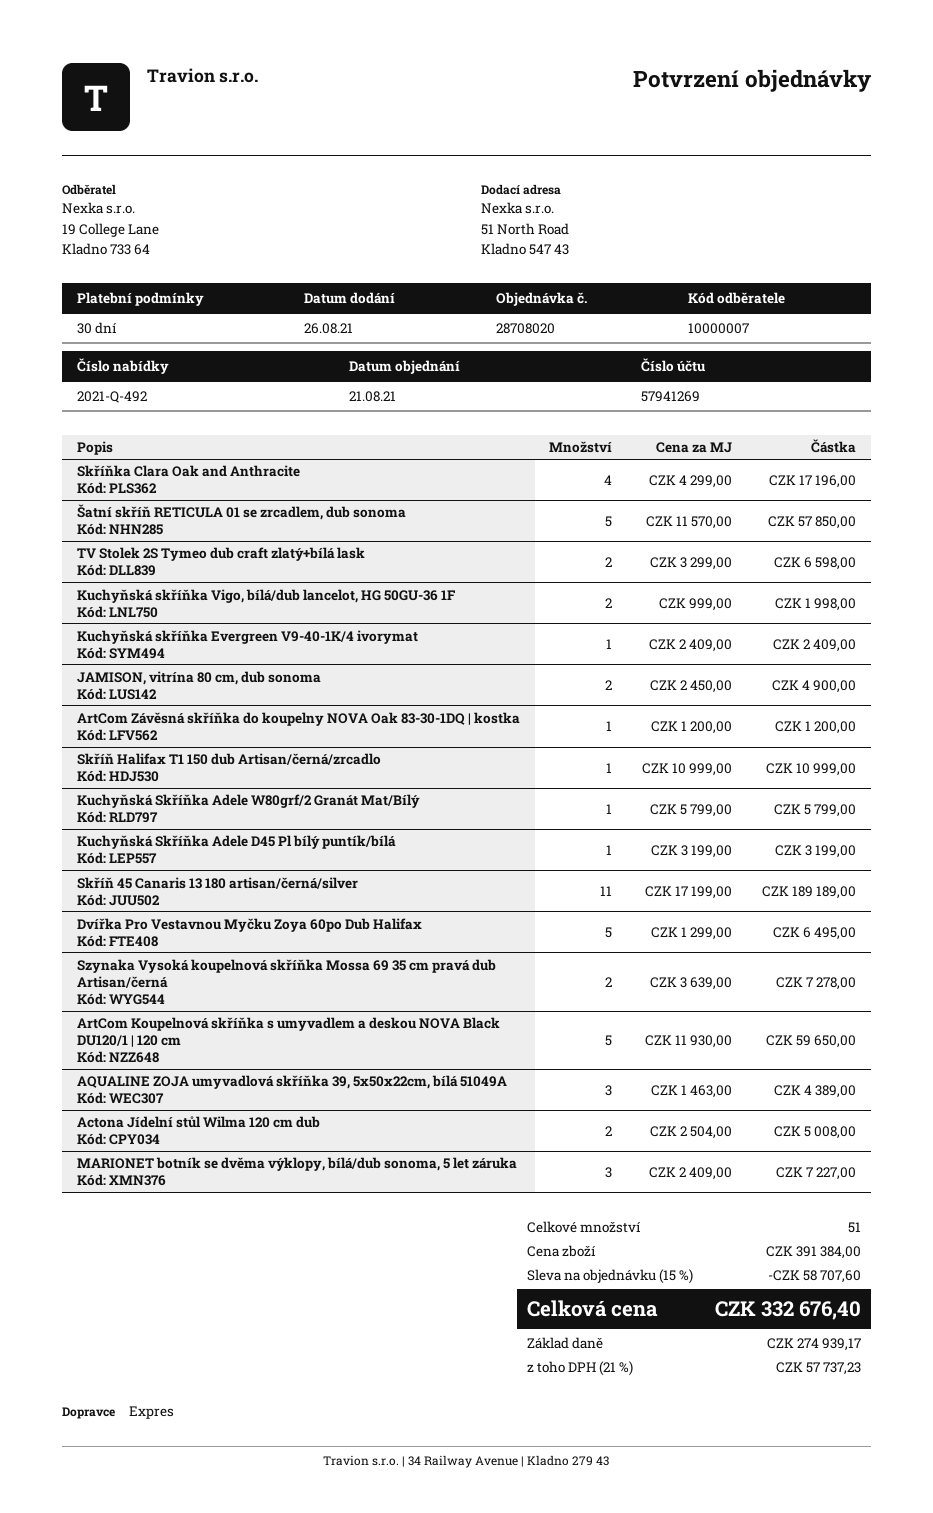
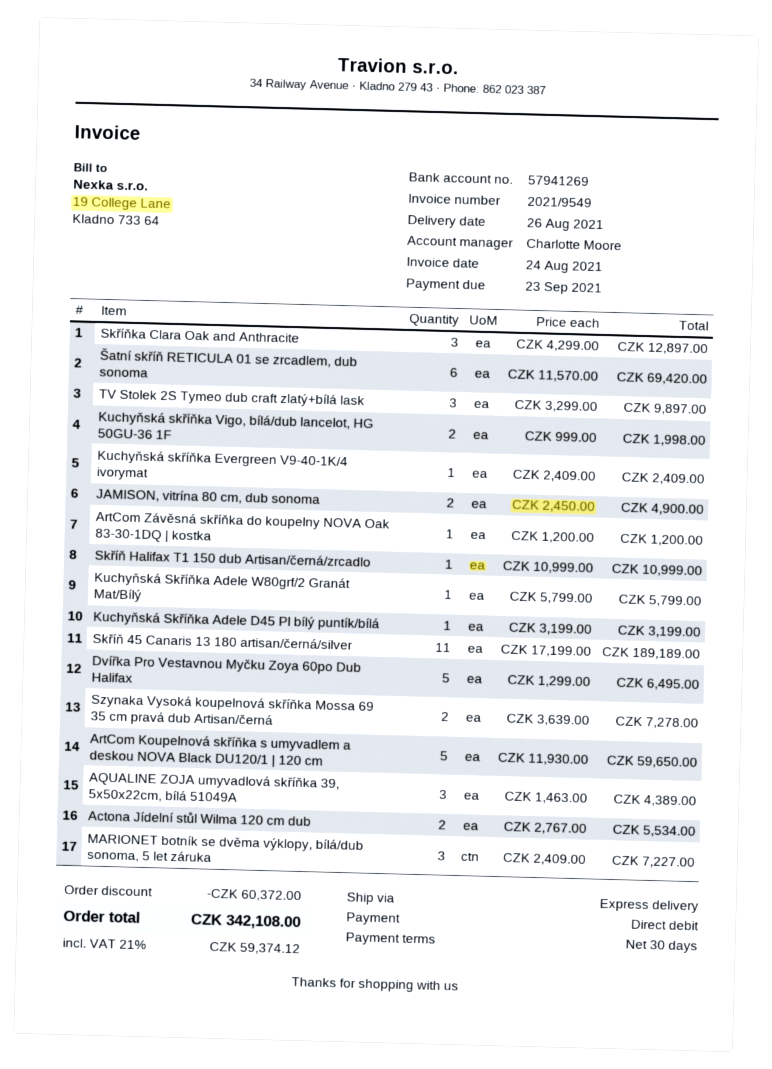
Skříňka Clara Oak and Anthracite: 4 x 4299.00 = 17196.00 -> 3 x 4299.00 = 12897.00
Šatní skříň RETICULA 01 se zrcadlem, dub sonoma: 5 x 11570.00 = 57850.00 -> 6 x 11570.00 = 69420.00
TV Stolek 2S Tymeo dub craft zlatý+bílá lask: 2 x 3299.00 = 6598.00 -> 3 x 3299.00 = 9897.00
Actona Jídelní stůl Wilma 120 cm dub: 2 x 2504.00 = 5008.00 -> 2 x 2767.00 = 5534.00
discount: 58707.60 -> 60372.00
tax: 21% = 57737.23 -> 21% = 59374.12
total: 332676.40 -> 342108.00

